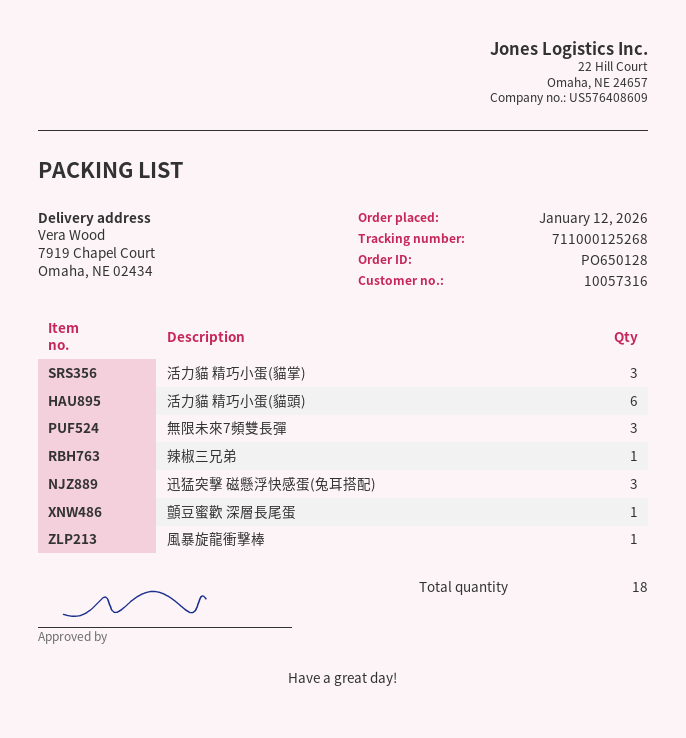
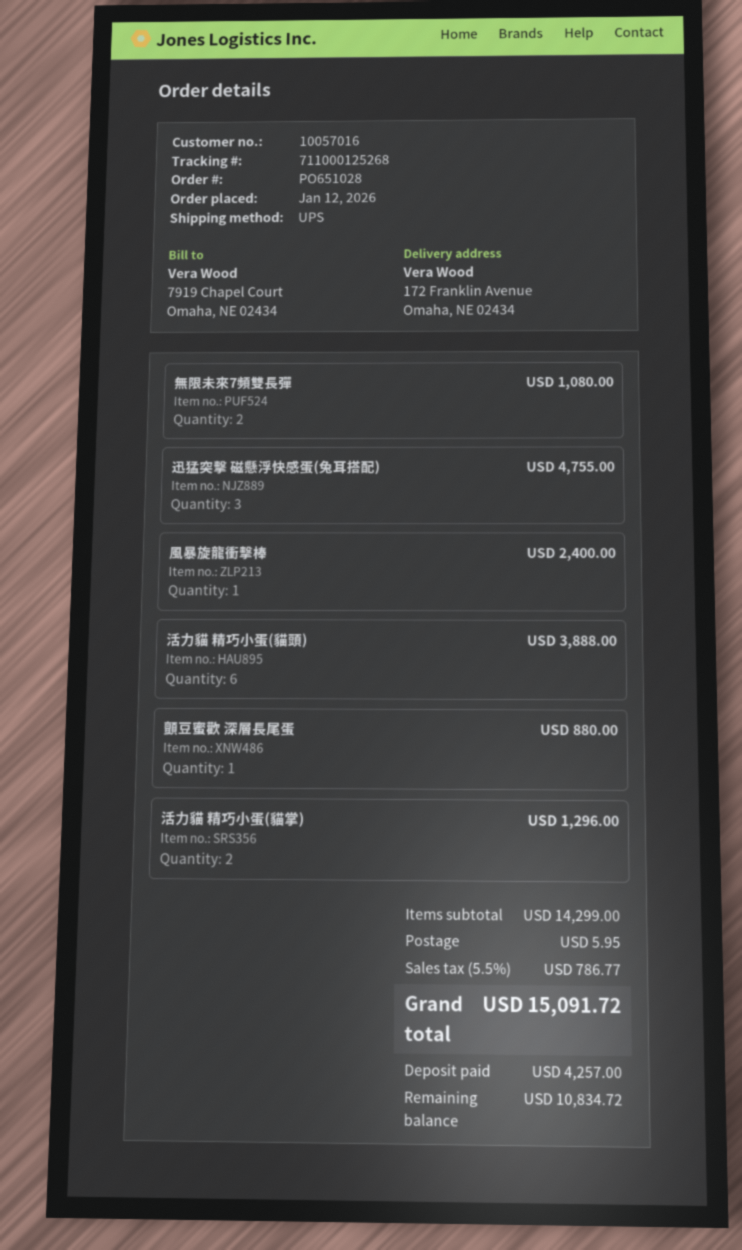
order number: PO650128 -> PO651028
customer number: 10057316 -> 10057016
ship to: 7919 Chapel Court, Omaha, NE 02434 -> 172 Franklin Avenue, Omaha, NE 02434
活力貓 精巧小蛋(貓掌): 3 -> 2
無限未來7頻雙長彈: 3 -> 2
辣椒三兄弟: 1 -> none

